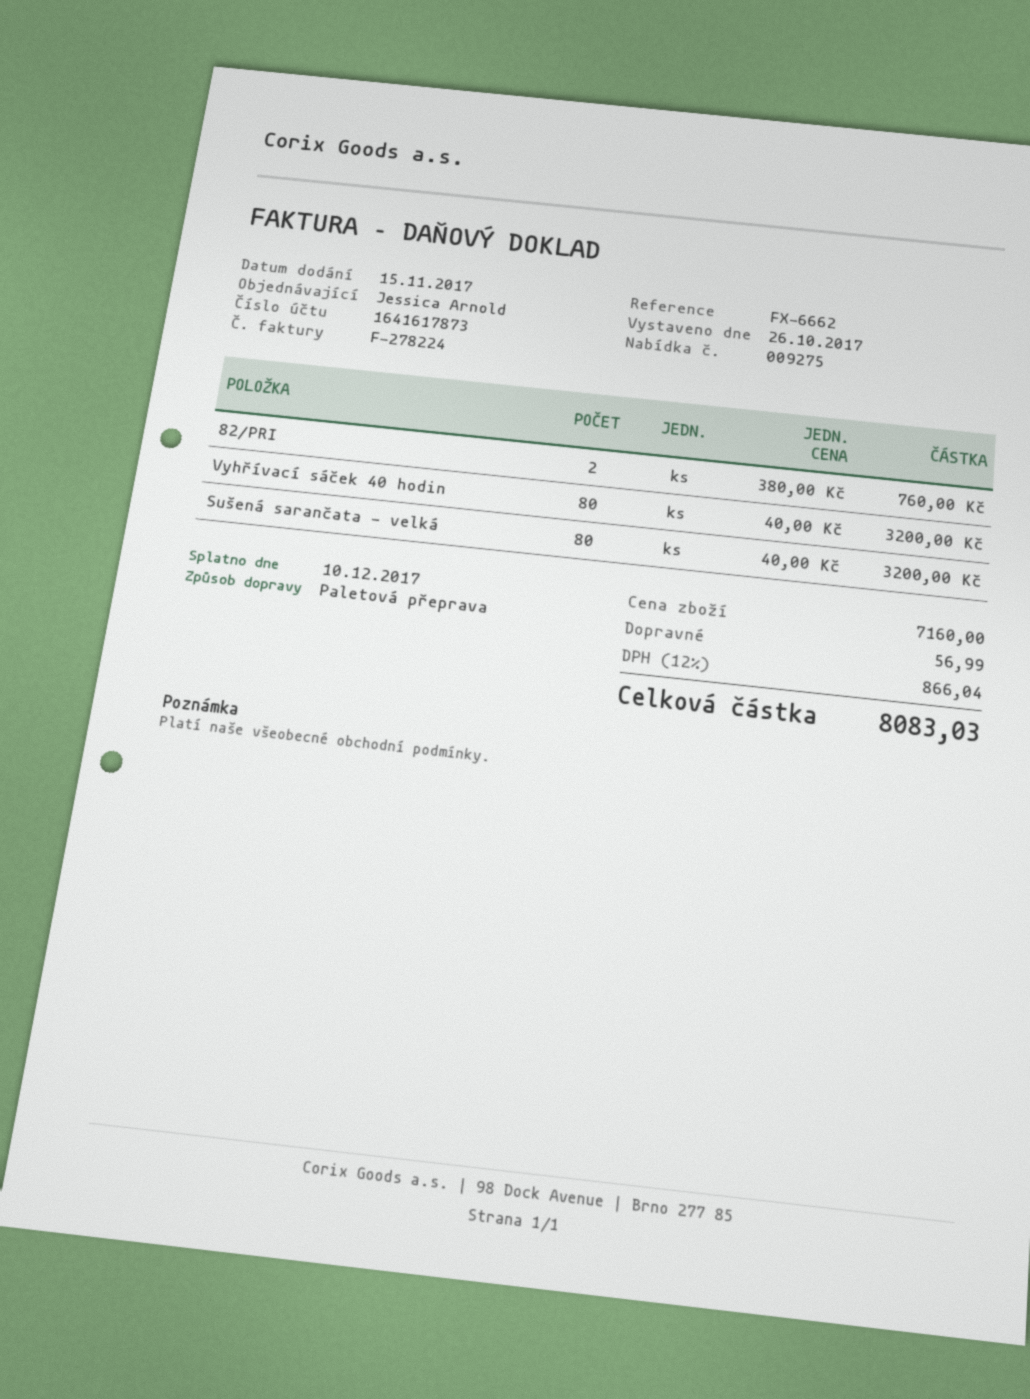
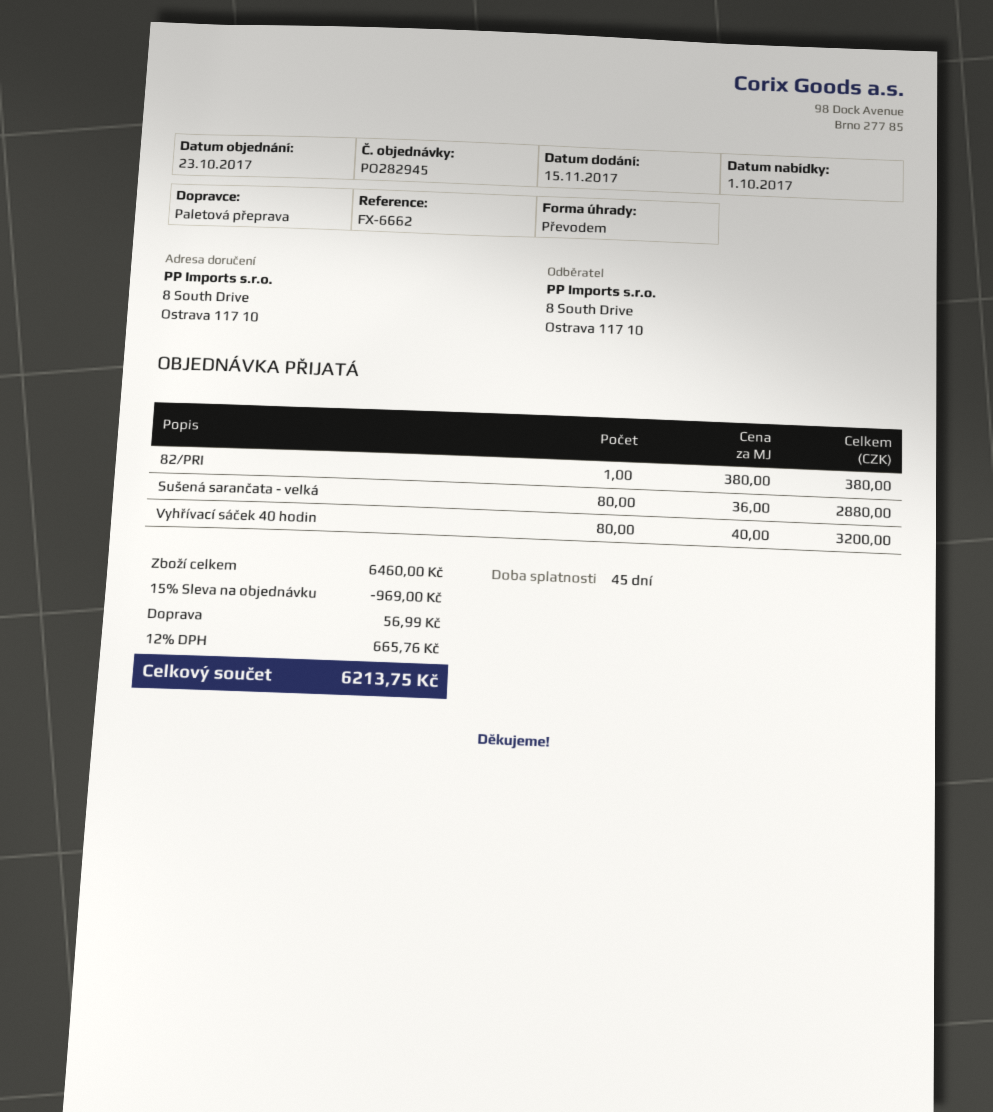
82/PRI: 2 x 380.00 = 760.00 -> 1 x 380.00 = 380.00
Sušená sarančata - velká: 80 x 40.00 = 3200.00 -> 80 x 36.00 = 2880.00
subtotal: 7160.00 -> 6460.00
discount: none -> 15% = 969.00
tax: 12% = 866.04 -> 12% = 665.76
total: 8083.03 -> 6213.75

